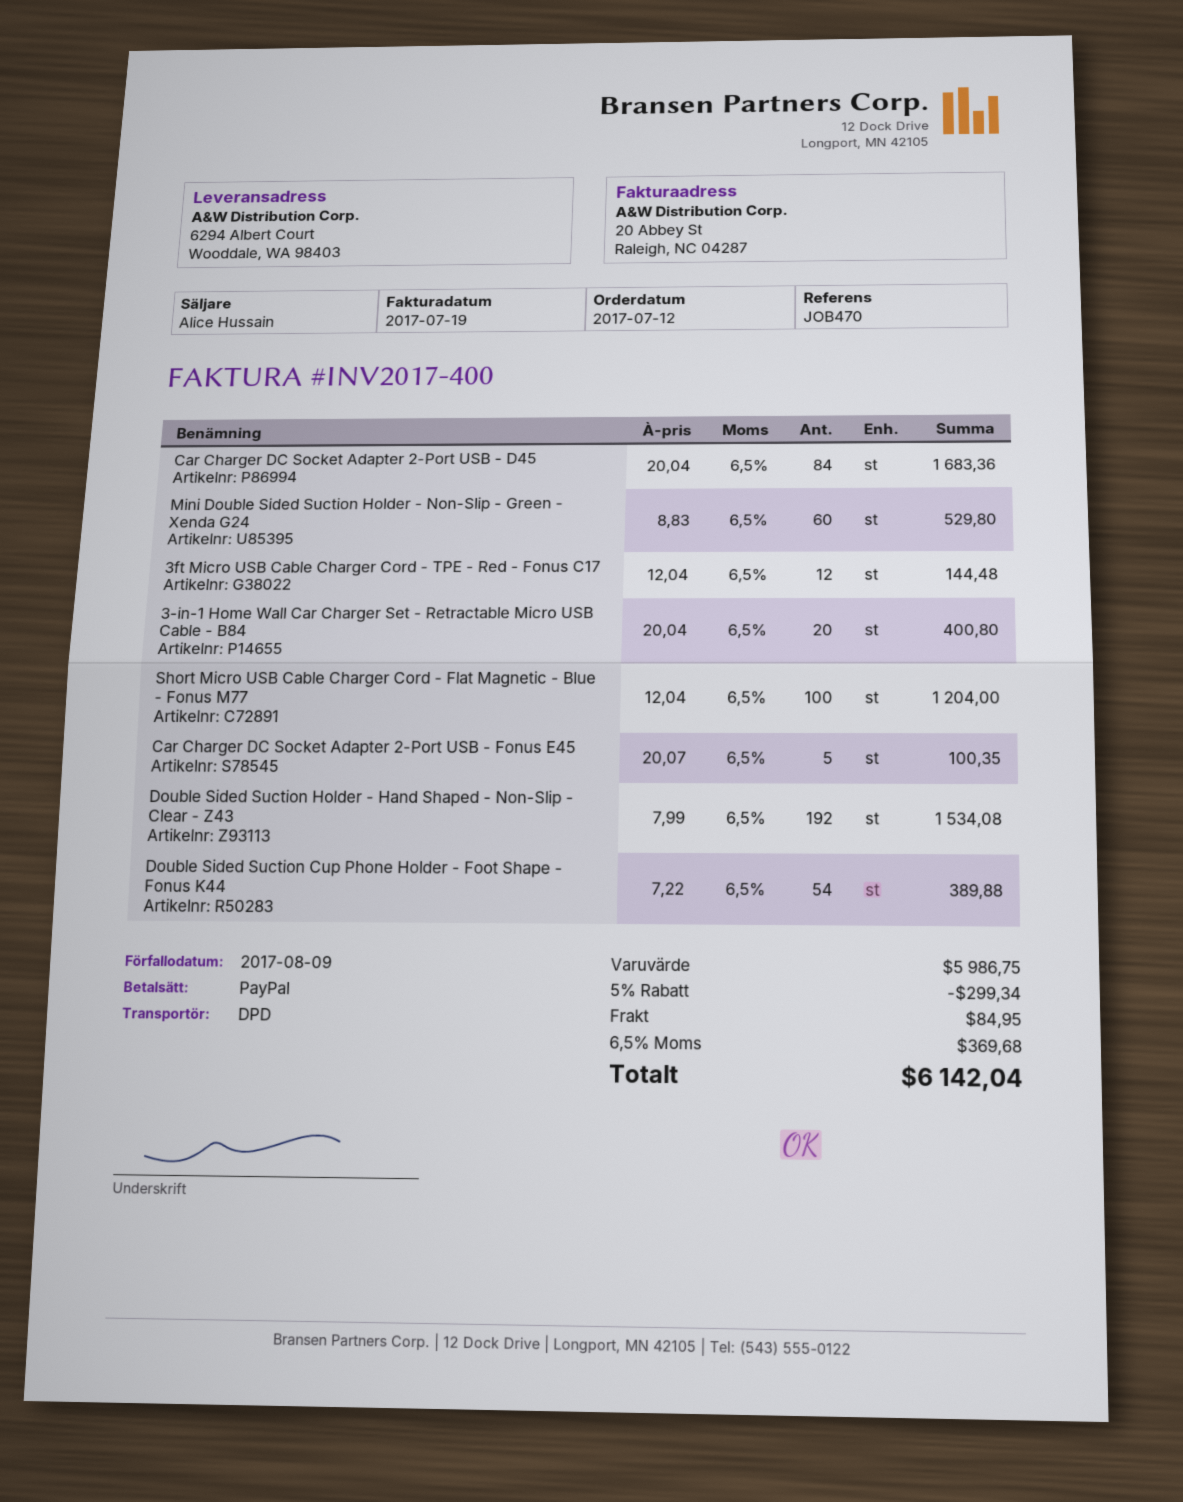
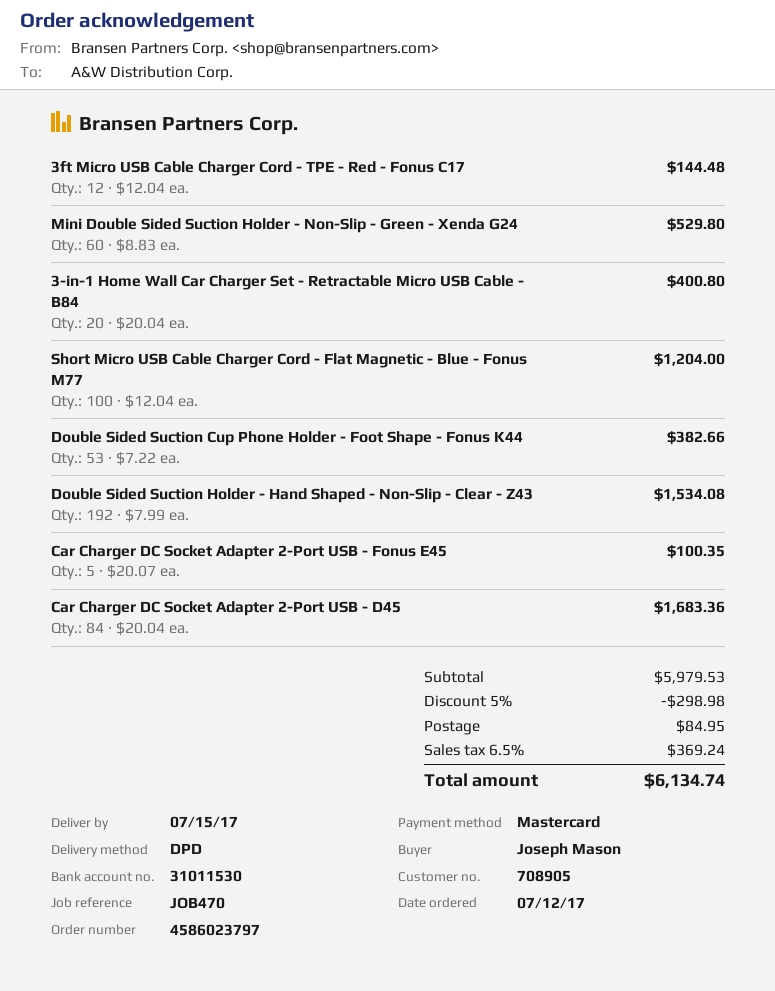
payment method: PayPal -> Mastercard
Double Sided Suction Cup Phone Holder - Foot Shape - Fonus K44: 54 x 7.22 = 389.88 -> 53 x 7.22 = 382.66
subtotal: 5986.75 -> 5979.53
discount: 5% = 299.34 -> 5% = 298.98
tax: 6.5% = 369.68 -> 6.5% = 369.24
total: 6142.04 -> 6134.74

